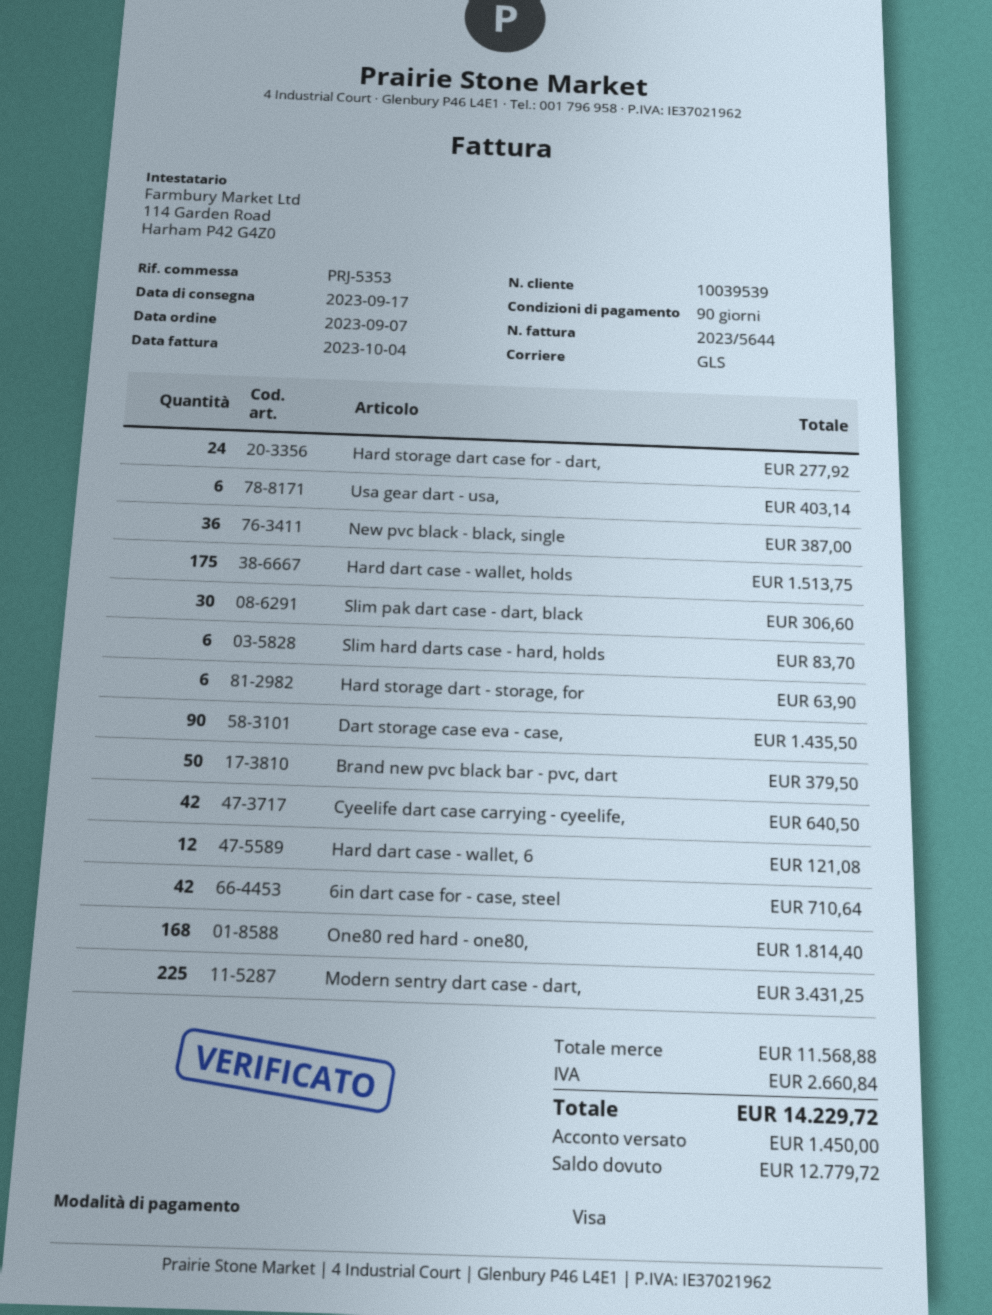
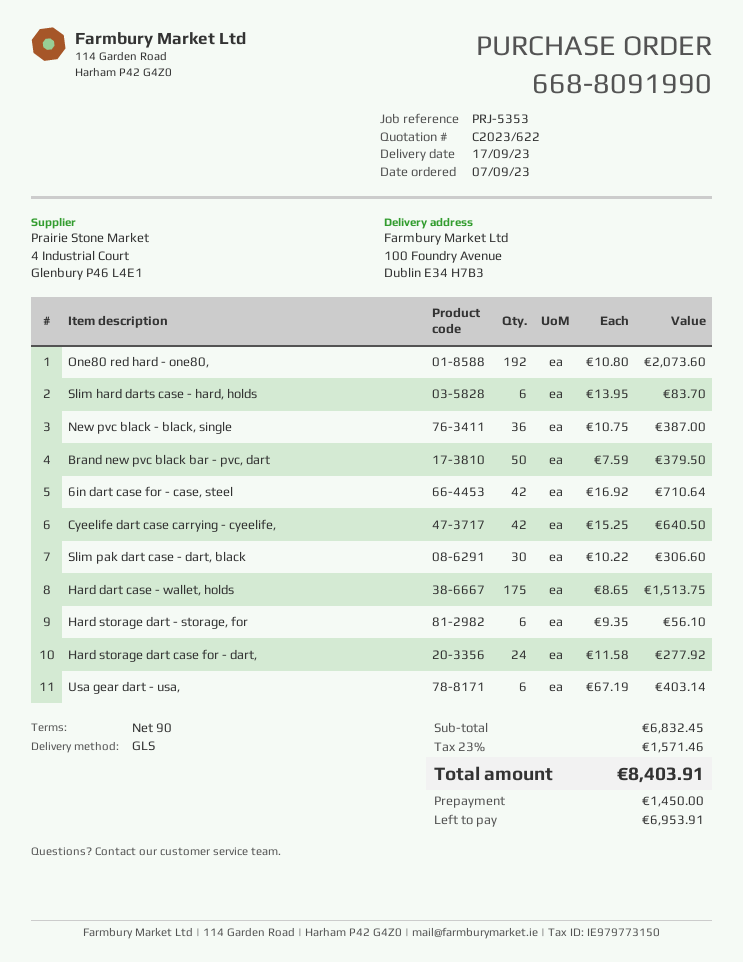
Hard storage dart - storage, for: 6 for 63.90 -> 6 for 56.10
Dart storage case eva - case,: 90 for 1435.50 -> none
Hard dart case - wallet, 6: 12 for 121.08 -> none
One80 red hard - one80,: 168 for 1814.40 -> 192 for 2073.60
Modern sentry dart case - dart,: 225 for 3431.25 -> none
subtotal: 11568.88 -> 6832.45
tax: 2660.84 -> 1571.46
total: 14229.72 -> 8403.91
balance: 12779.72 -> 6953.91

